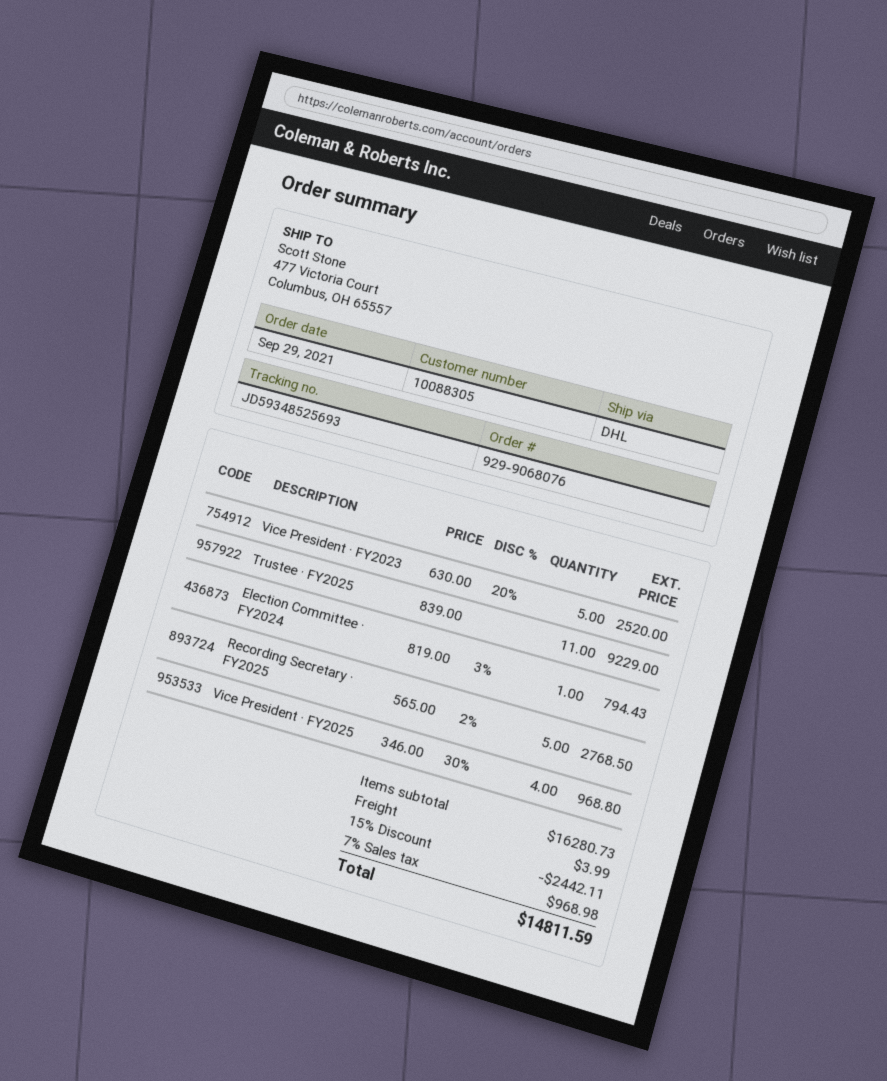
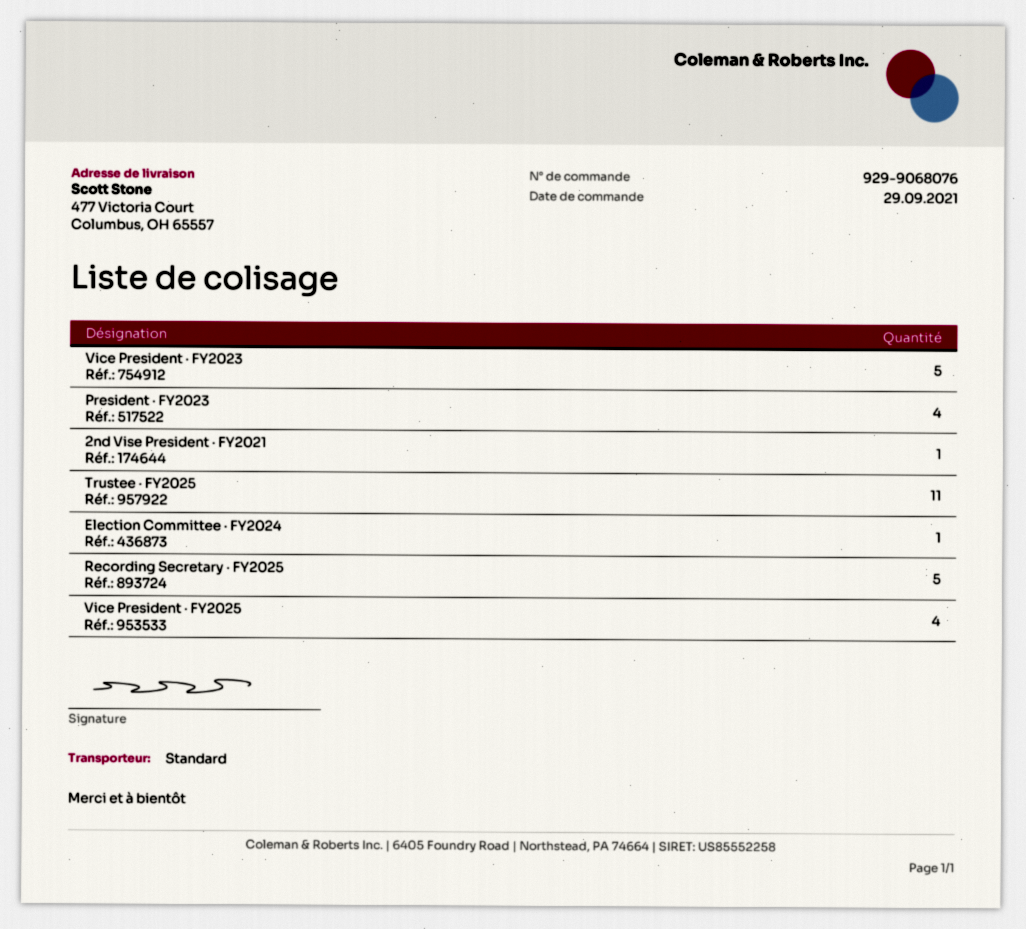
shipping method: DHL -> standard
President · FY2023: none -> 4
2nd Vise President · FY2021: none -> 1

